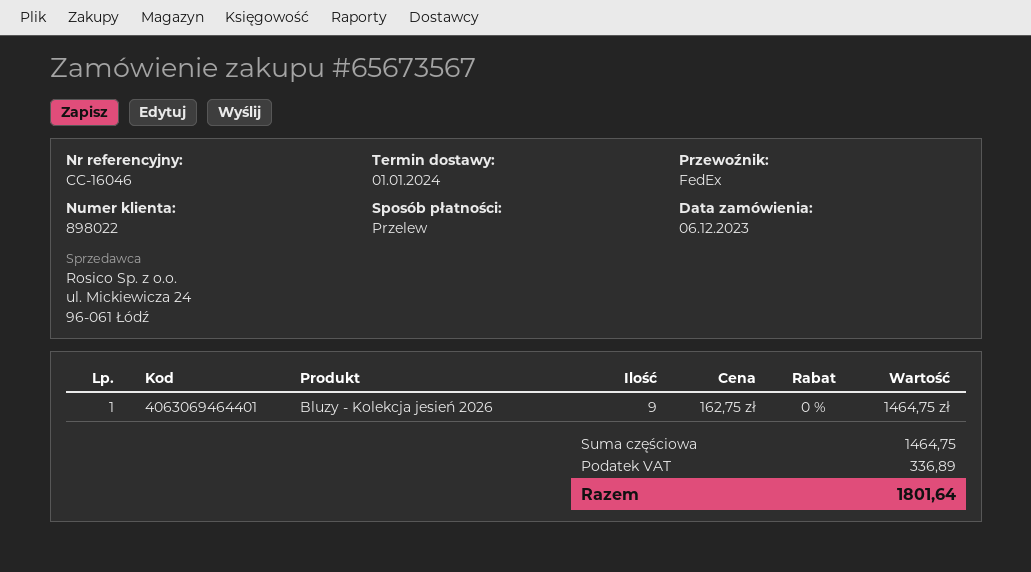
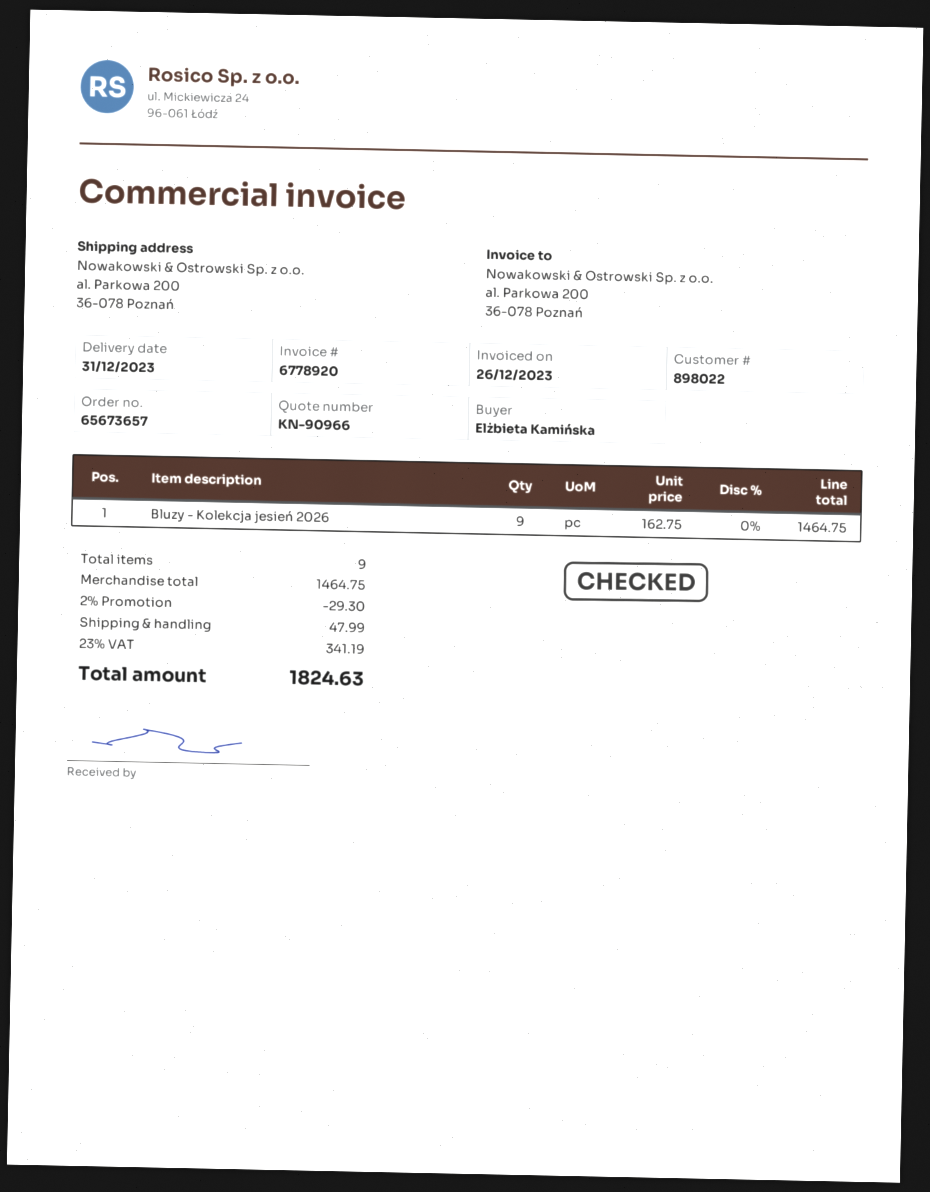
order number: 65673567 -> 65673657
delivery date: 2024-01-01 -> 2023-12-31
discount: none -> 2% = 29.30
shipping: none -> 47.99
tax: 336.89 -> 341.19
total: 1801.64 -> 1824.63

